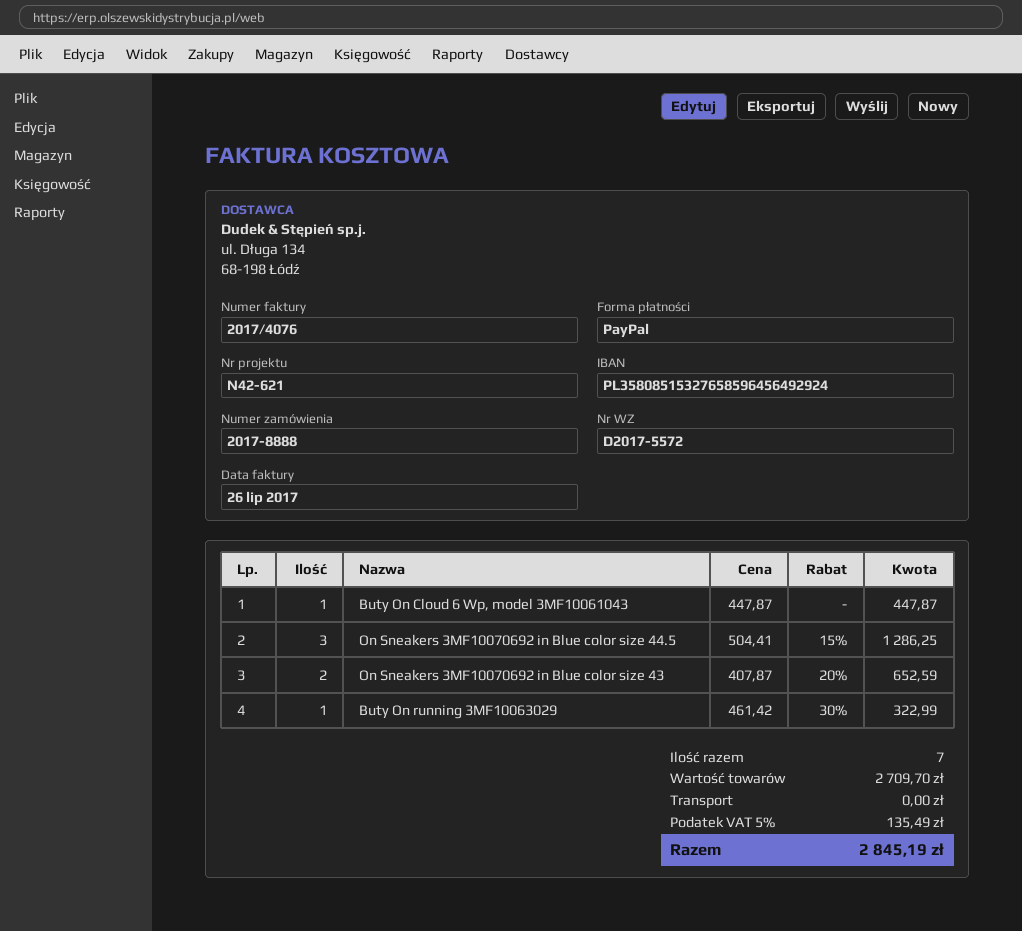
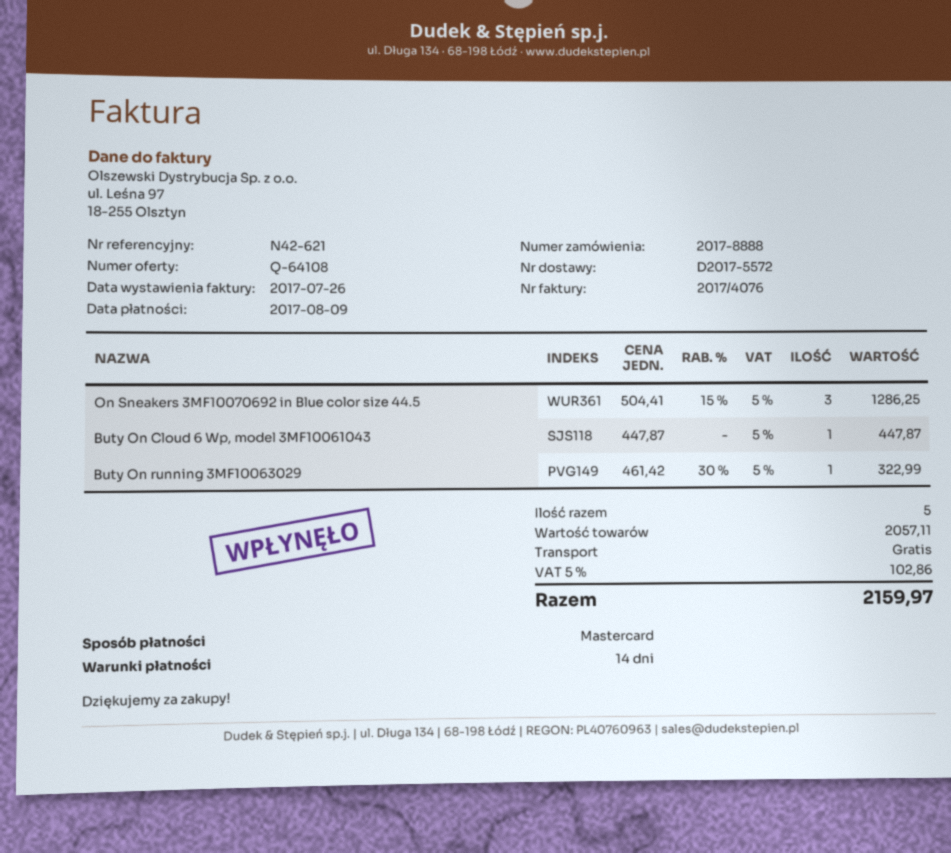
payment method: PayPal -> Mastercard
On Sneakers 3MF10070692 in Blue color size 43: 2 x 407.87 - 20% = 652.59 -> none
total quantity: 7 -> 5
subtotal: 2709.70 -> 2057.11
tax: 5% = 135.49 -> 5% = 102.86
total: 2845.19 -> 2159.97

